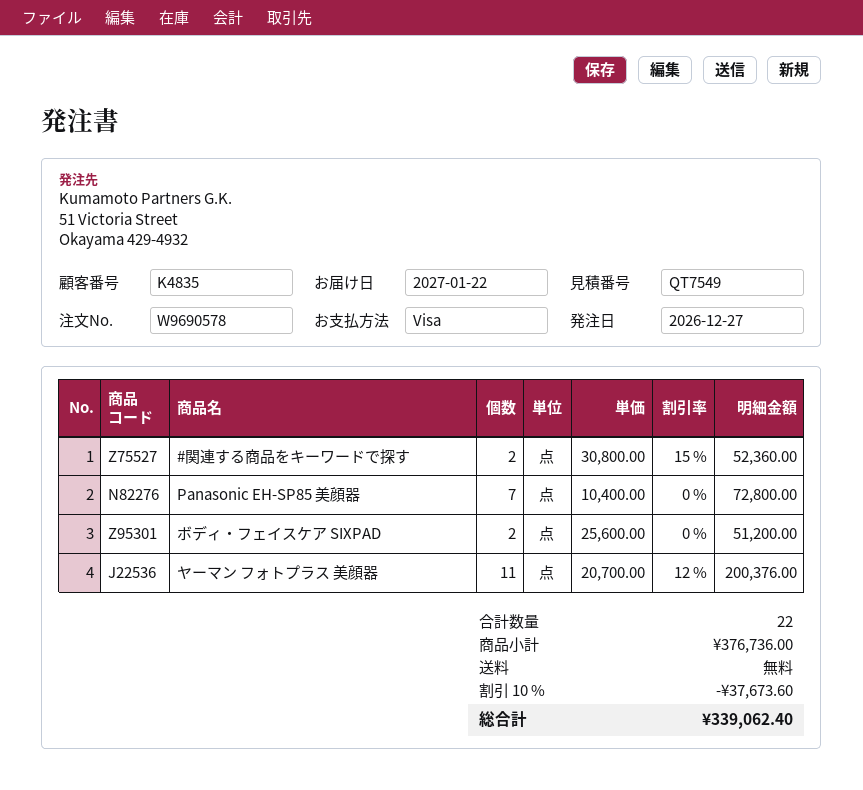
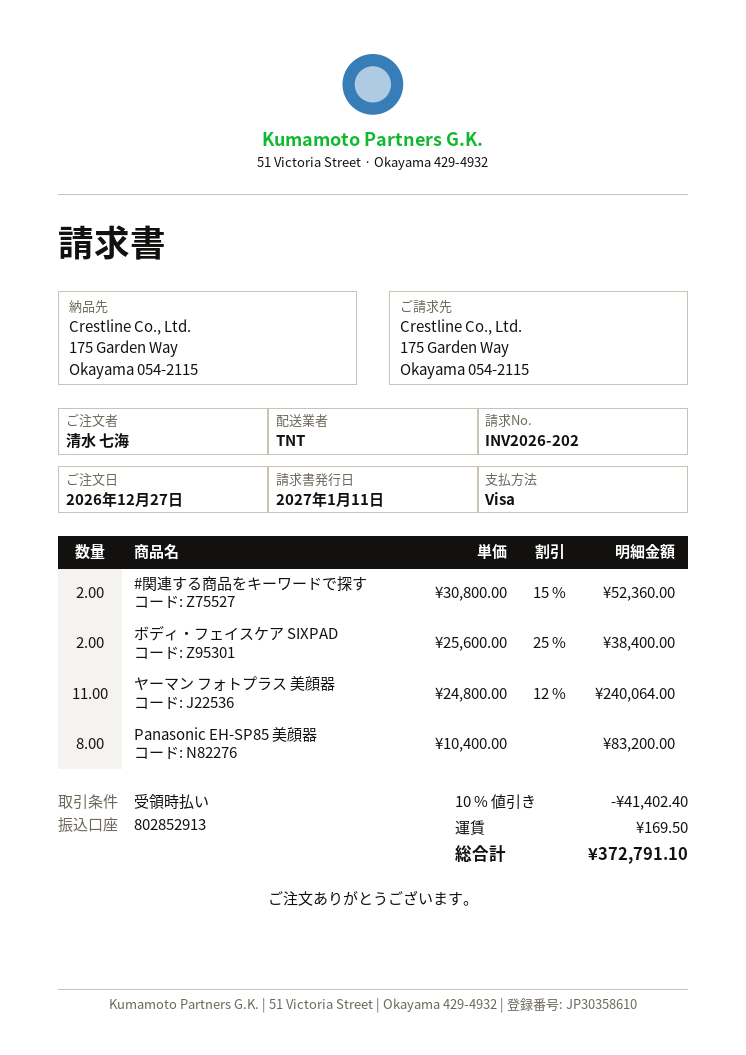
Panasonic EH-SP85 美顔器: 7 x 10400.00 = 72800.00 -> 8 x 10400.00 = 83200.00
ボディ・フェイスケア SIXPAD: 2 x 25600.00 = 51200.00 -> 2 x 25600.00 - 25% = 38400.00
ヤーマン フォトプラス 美顔器: 11 x 20700.00 - 12% = 200376.00 -> 11 x 24800.00 - 12% = 240064.00
discount: 10% = 37673.60 -> 10% = 41402.40
shipping: 0.00 -> 169.50
total: 339062.40 -> 372791.10

